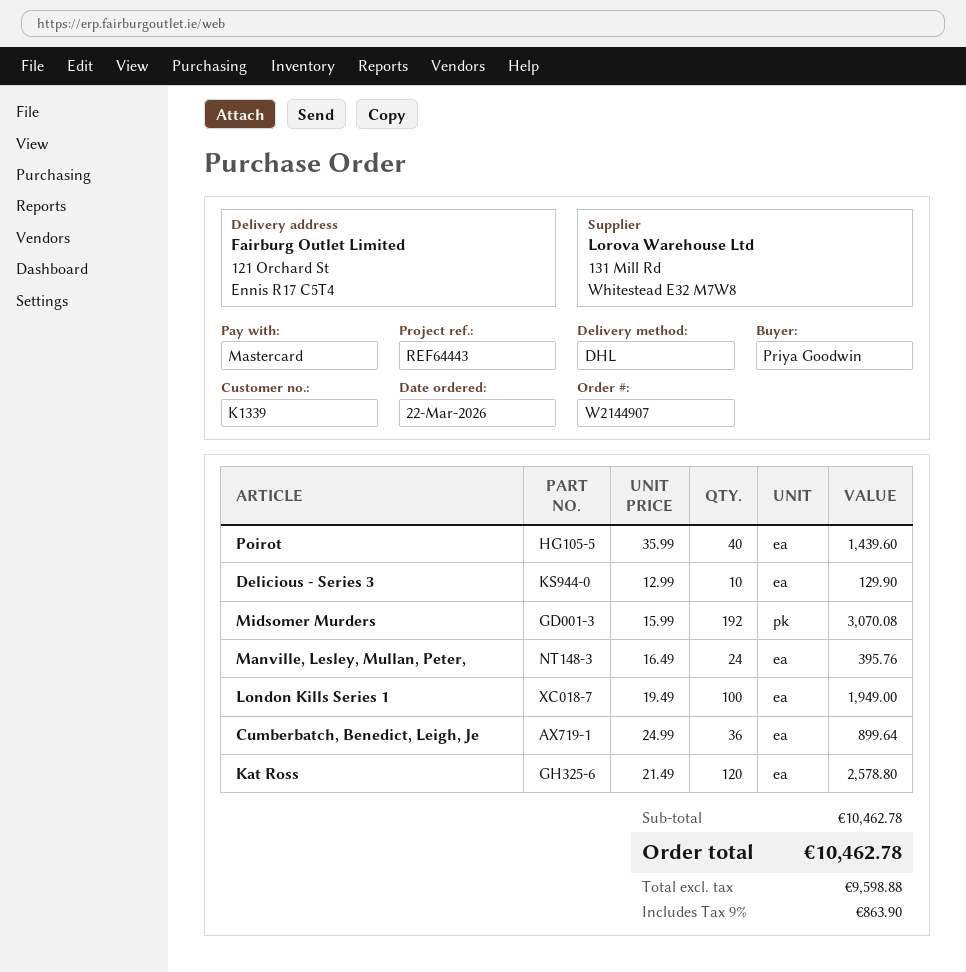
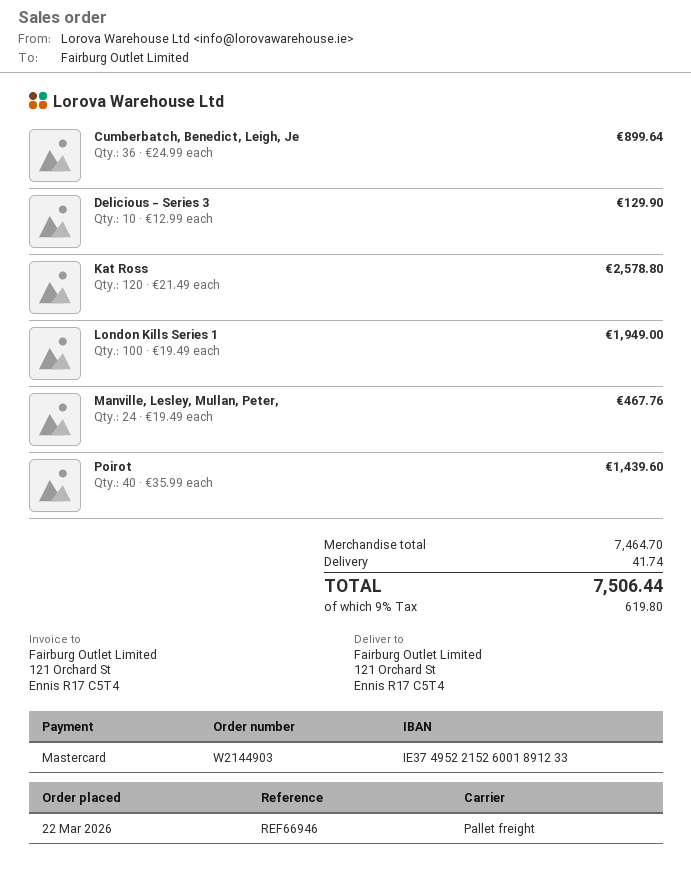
order number: W2144907 -> W2144903
reference: REF64443 -> REF66946
shipping method: DHL -> pallet freight
Midsomer Murders: 192 x 15.99 = 3070.08 -> none
Manville, Lesley, Mullan, Peter,: 24 x 16.49 = 395.76 -> 24 x 19.49 = 467.76
subtotal: 10462.78 -> 7464.70
shipping: none -> 41.74
tax: 9% = 863.90 -> 9% = 619.80
total: 10462.78 -> 7506.44

